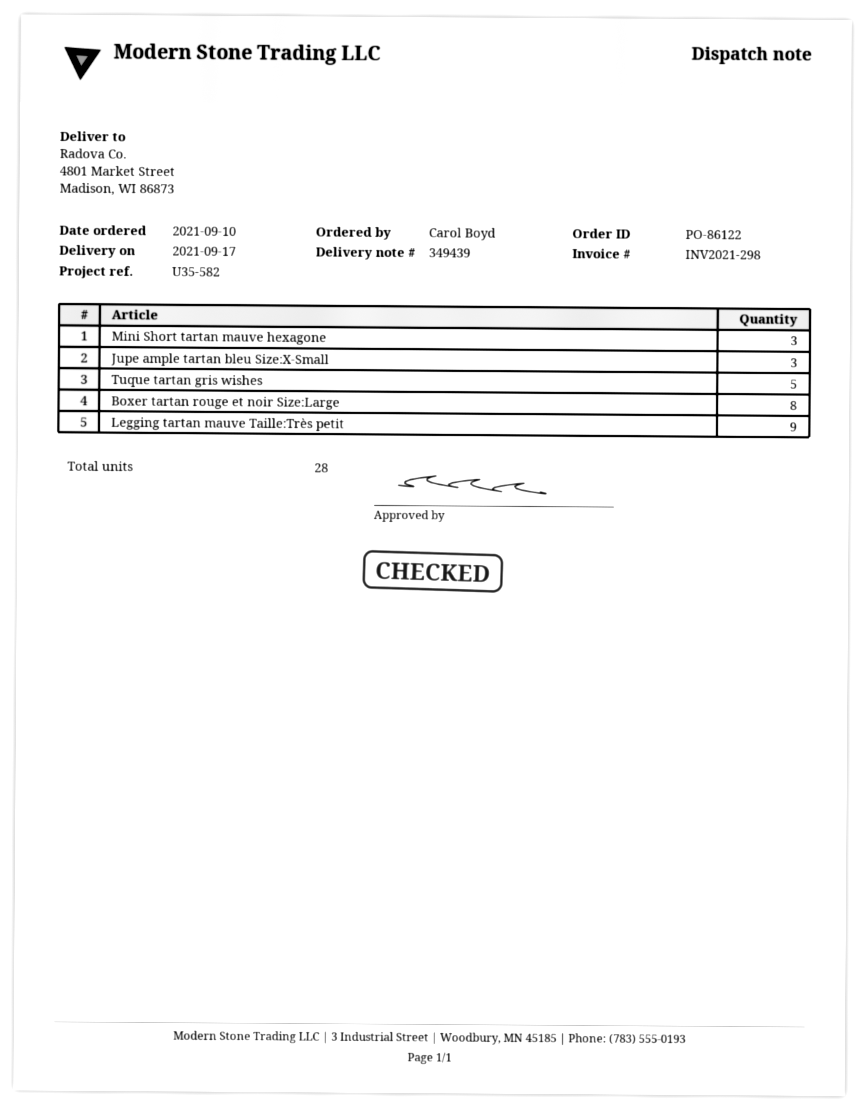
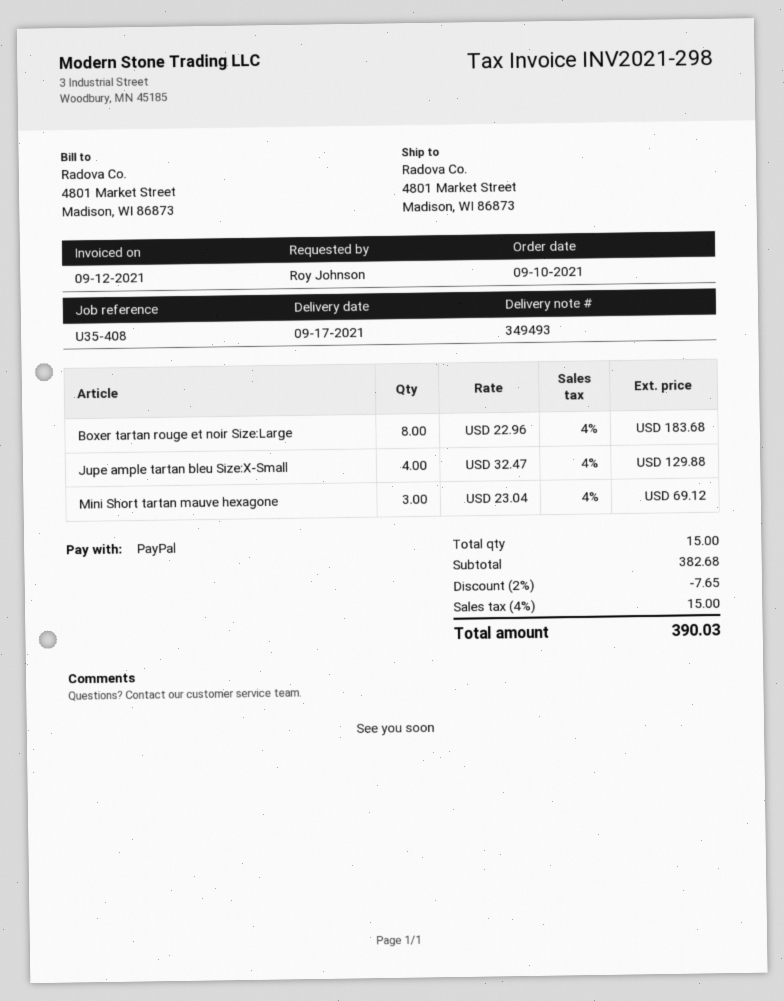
delivery note number: 349439 -> 349493
reference: U35-582 -> U35-408
ordered by: Carol Boyd -> Roy Johnson
Jupe ample tartan bleu Size:X-Small: 3 -> 4
Tuque tartan gris wishes: 5 -> none
Legging tartan mauve Taille:Très petit: 9 -> none
total quantity: 28 -> 15

